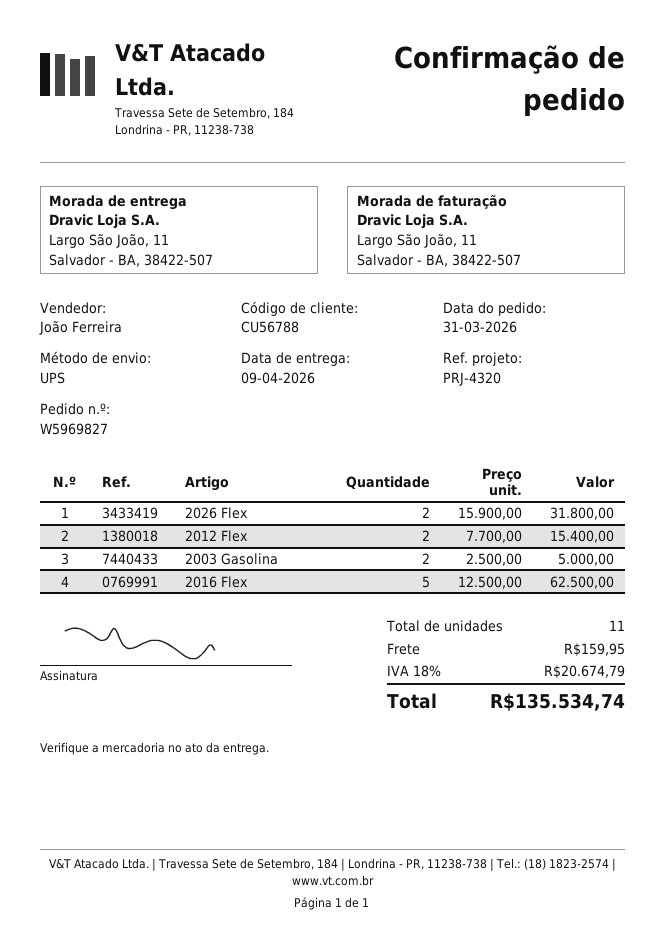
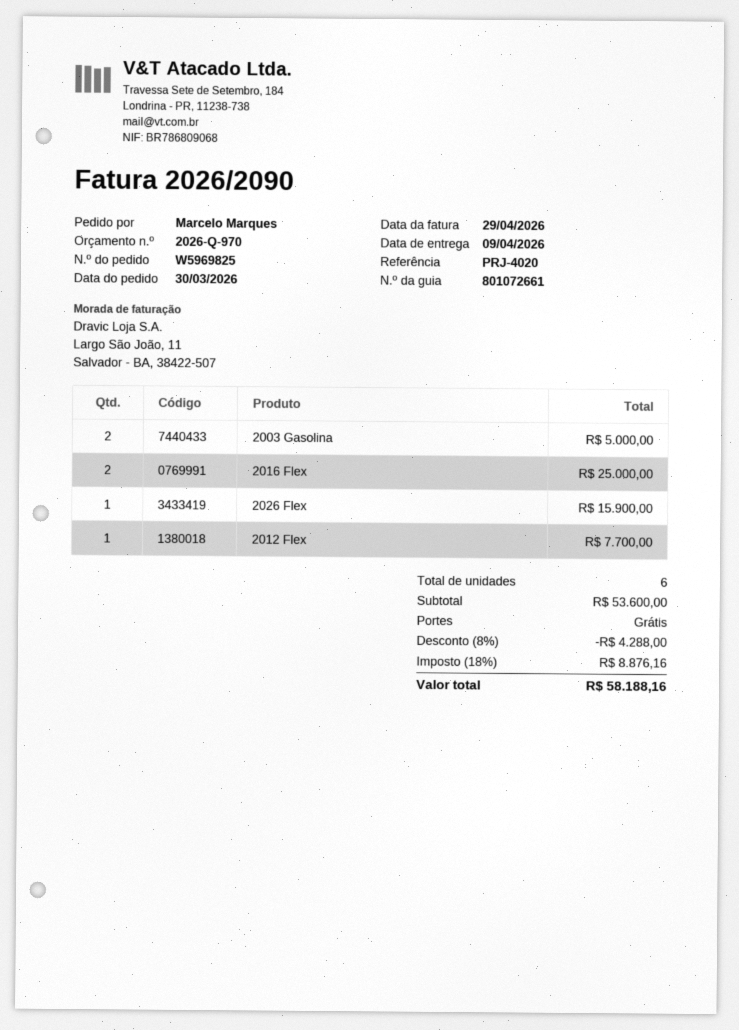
order number: W5969827 -> W5969825
order date: 2026-03-31 -> 2026-03-30
reference: PRJ-4320 -> PRJ-4020
2026 Flex: 2 for 31800.00 -> 1 for 15900.00
2012 Flex: 2 for 15400.00 -> 1 for 7700.00
2016 Flex: 5 for 62500.00 -> 2 for 25000.00
total quantity: 11 -> 6
discount: none -> 8% = 4288.00
shipping: 159.95 -> 0.00
tax: 18% = 20674.79 -> 18% = 8876.16
total: 135534.74 -> 58188.16

